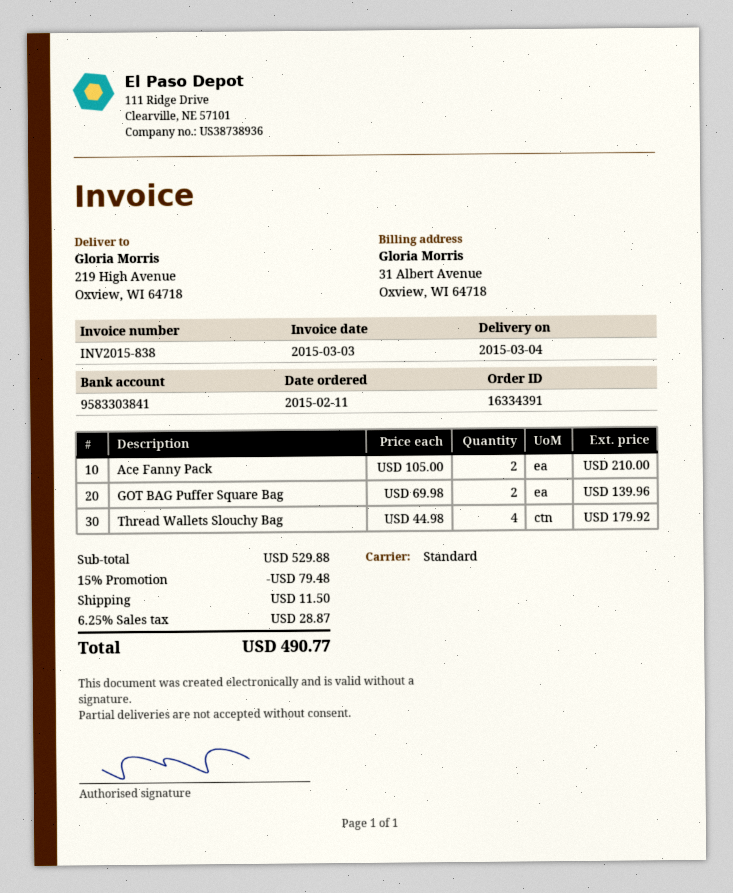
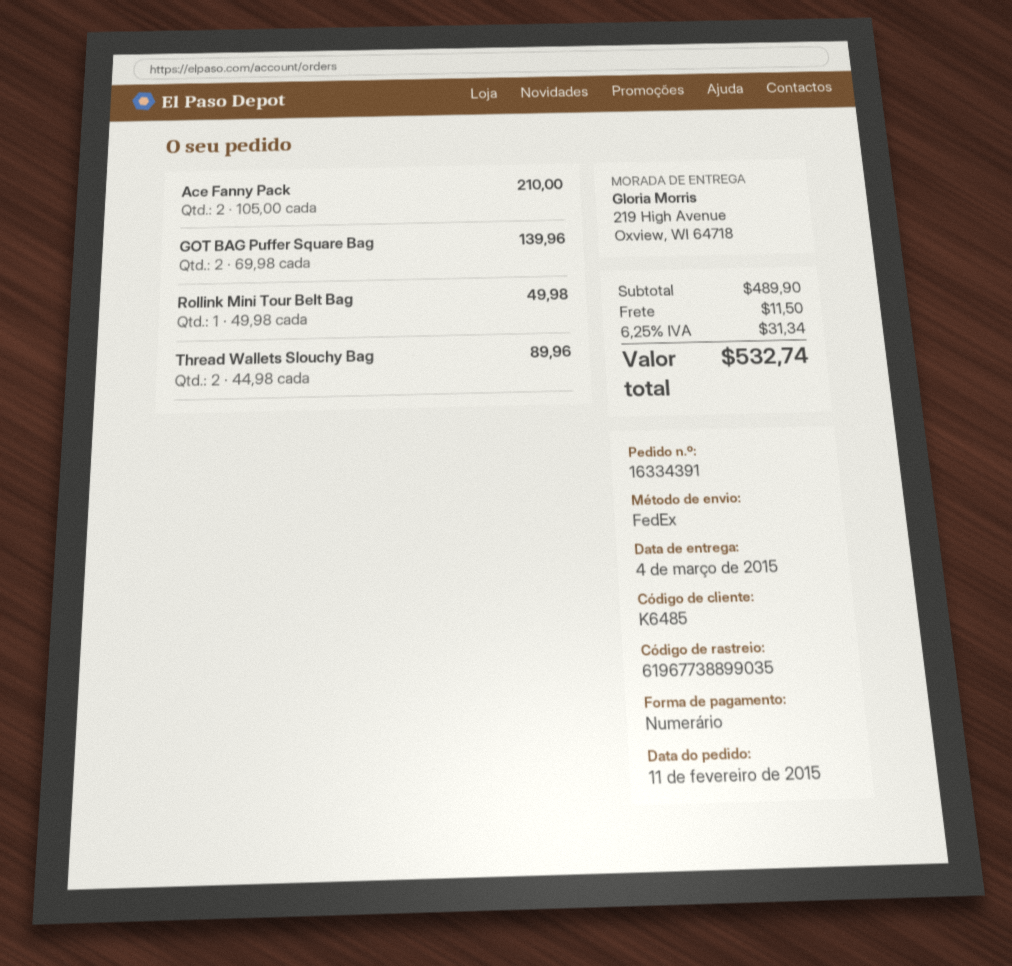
shipping method: standard -> FedEx
Thread Wallets Slouchy Bag: 4 x 44.98 = 179.92 -> 2 x 44.98 = 89.96
Rollink Mini Tour Belt Bag: none -> 1 x 49.98 = 49.98
subtotal: 529.88 -> 489.90
discount: 15% = 79.48 -> none
tax: 6.25% = 28.87 -> 6.25% = 31.34
total: 490.77 -> 532.74

